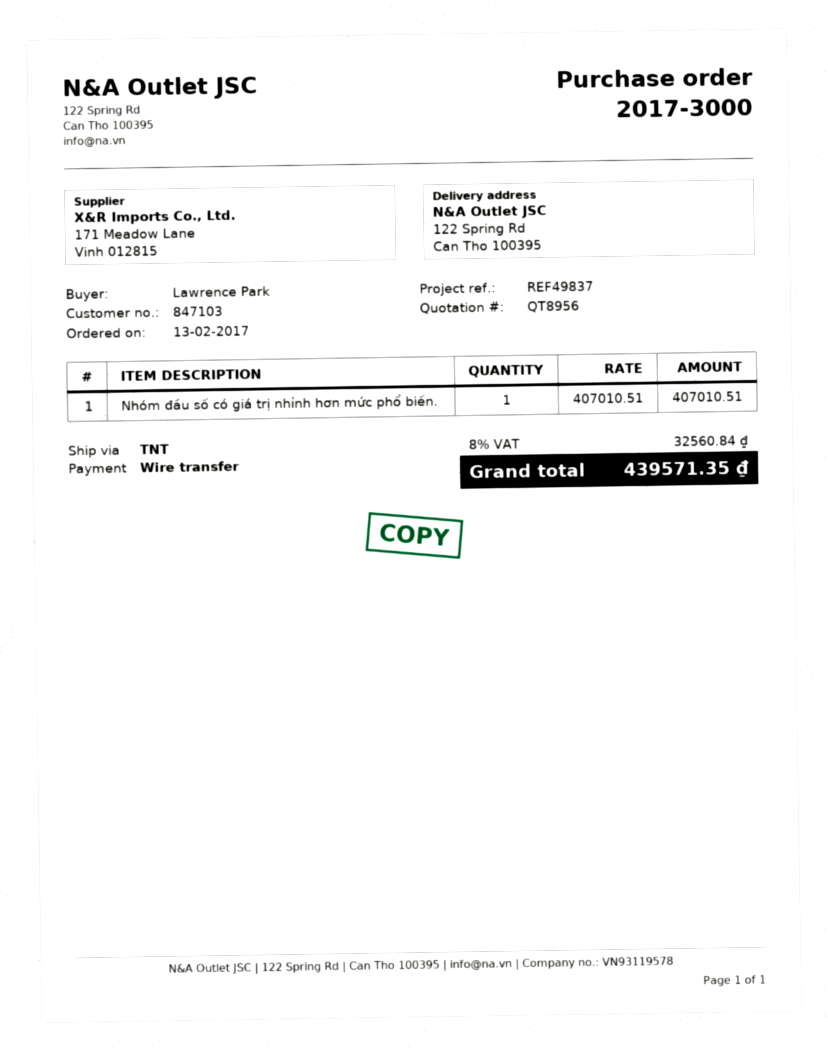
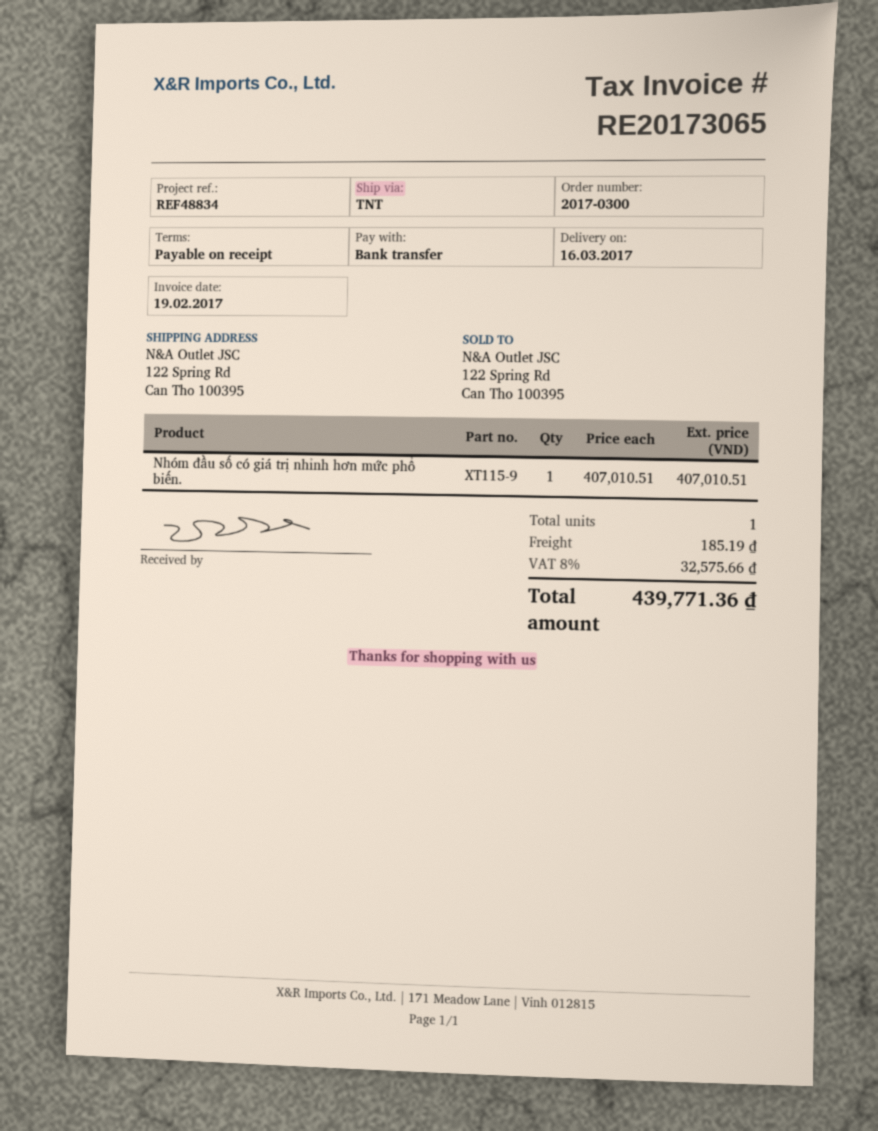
order number: 2017-3000 -> 2017-0300
reference: REF49837 -> REF48834
shipping: none -> 185.19
tax: 8% = 32560.84 -> 8% = 32575.66
total: 439571.35 -> 439771.36

